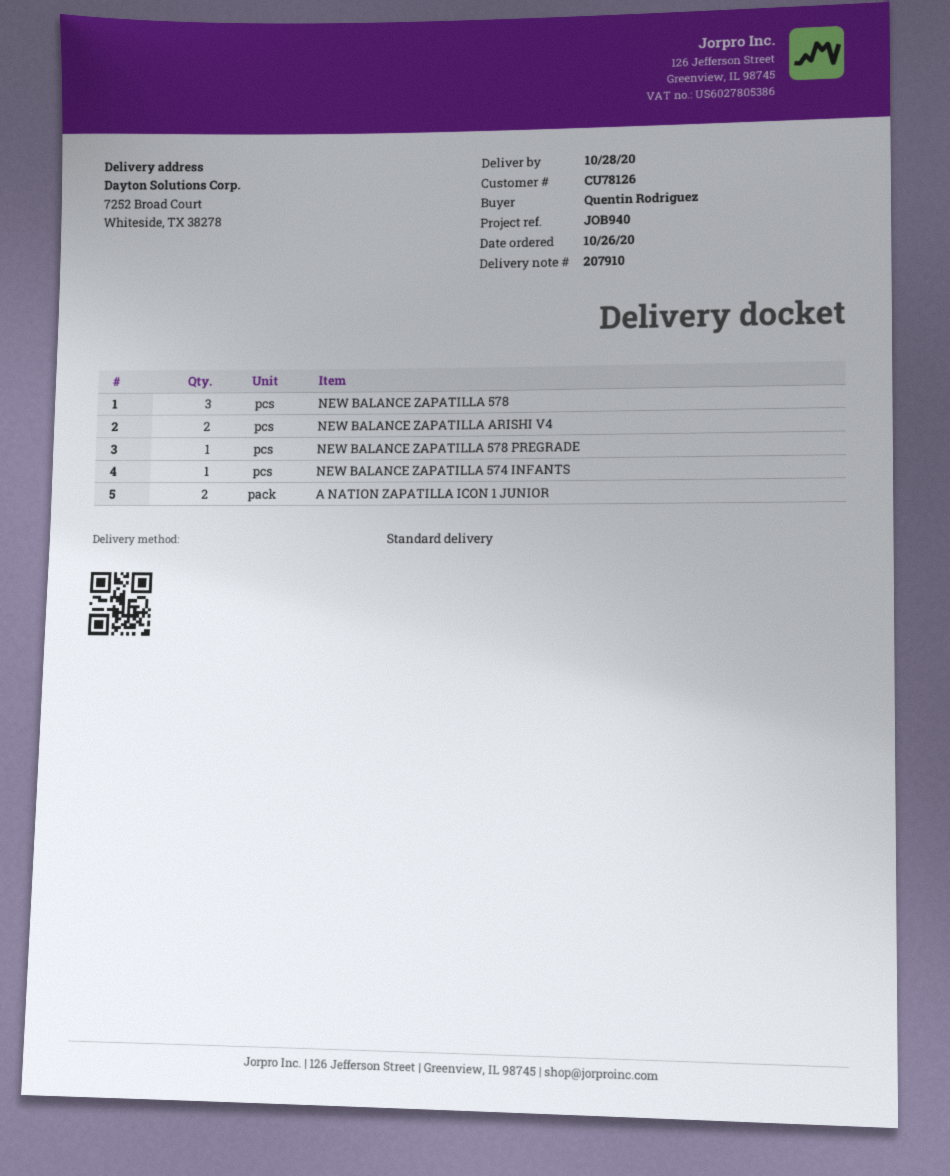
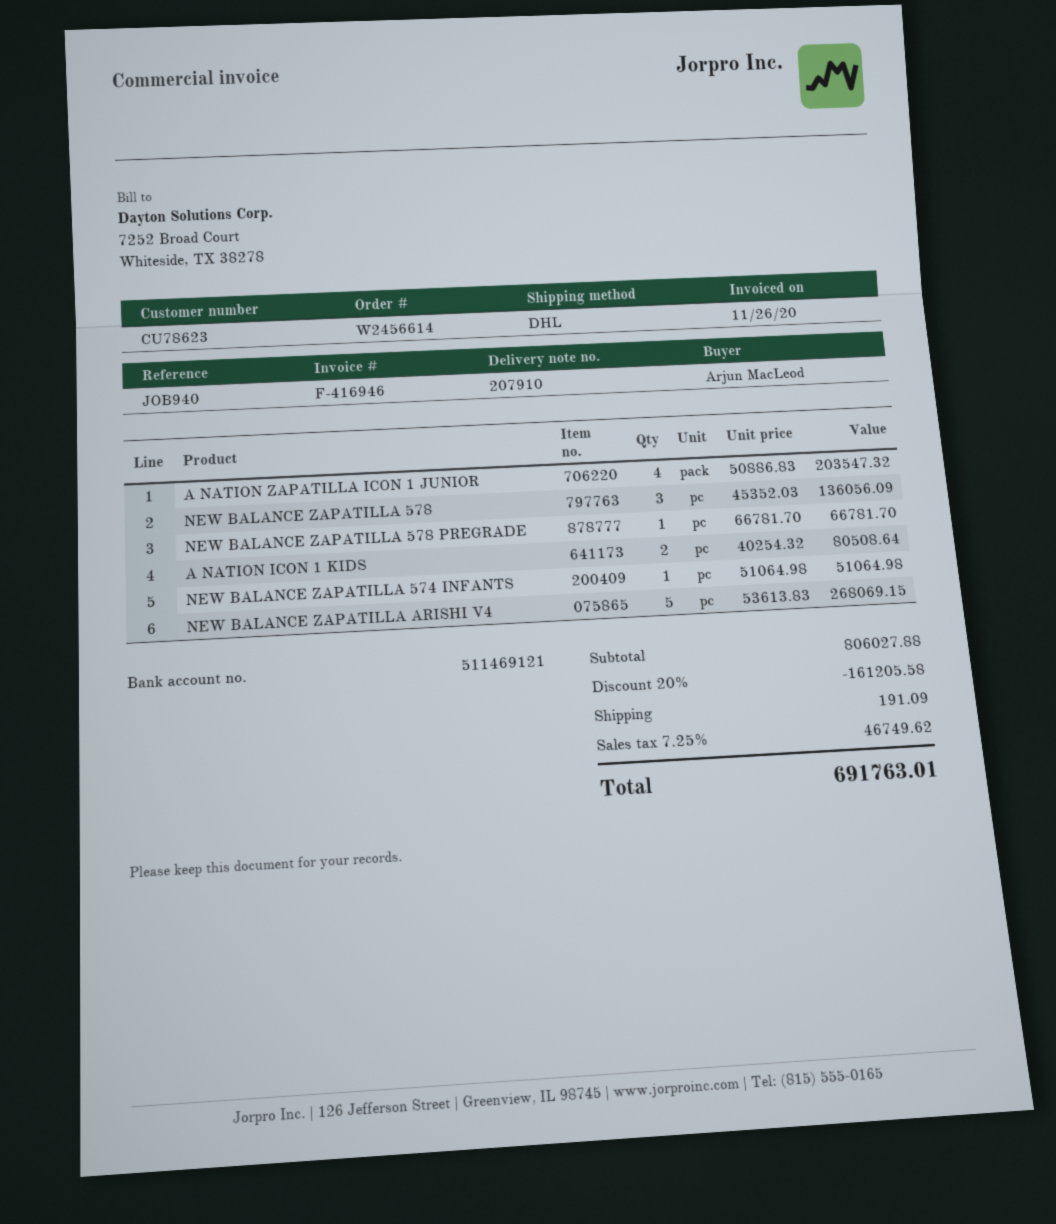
customer number: CU78126 -> CU78623
ordered by: Quentin Rodriguez -> Arjun MacLeod
shipping method: standard -> DHL
NEW BALANCE ZAPATILLA ARISHI V4: 2 -> 5
A NATION ZAPATILLA ICON 1 JUNIOR: 2 -> 4
A NATION ICON 1 KIDS: none -> 2

